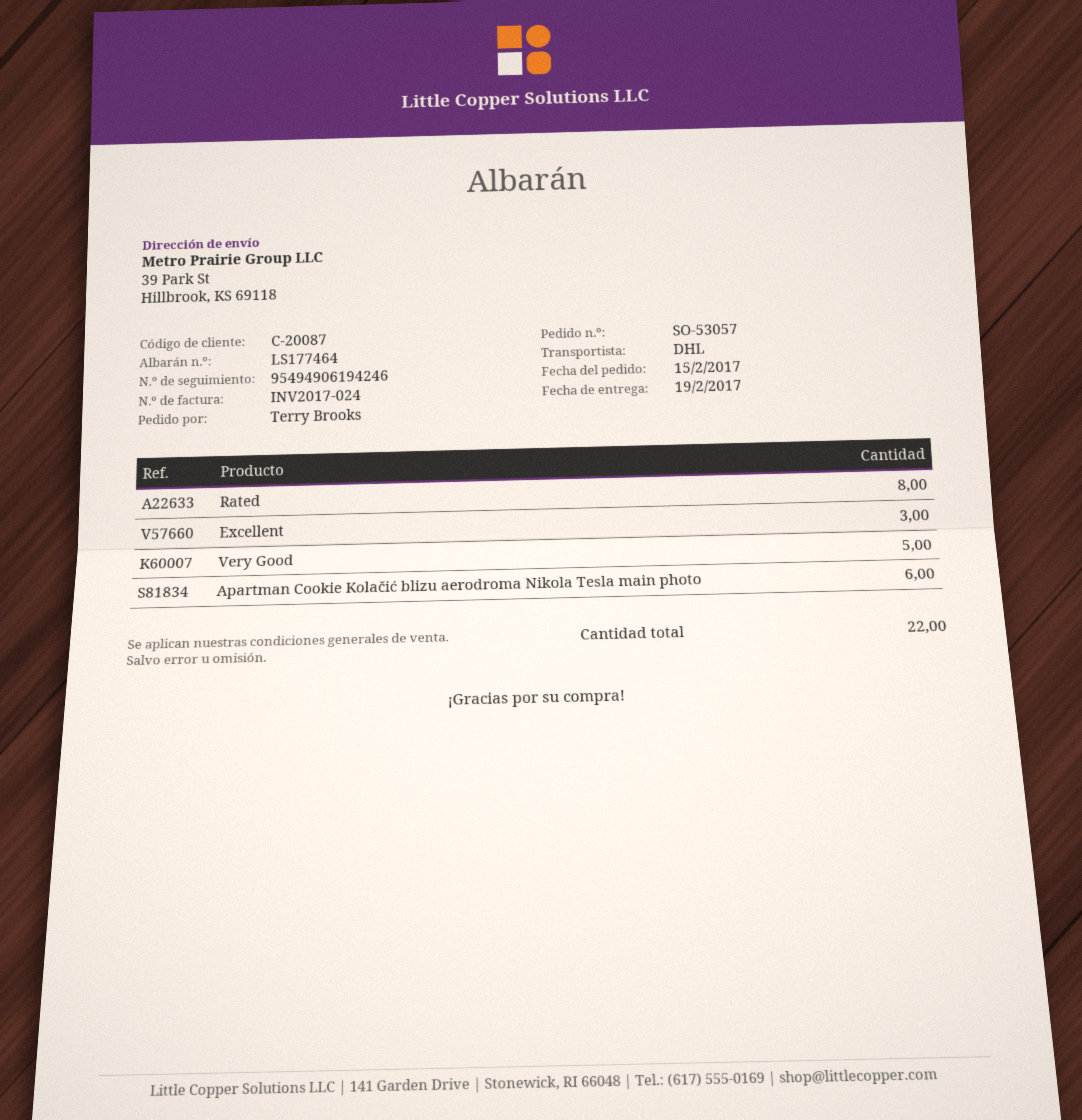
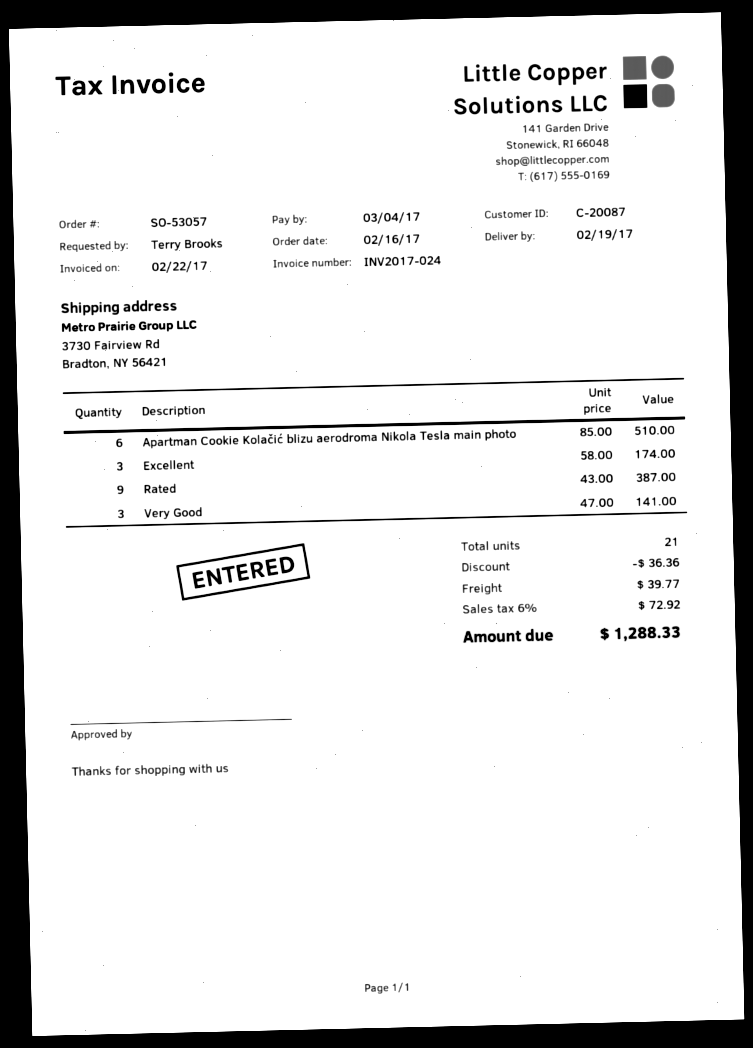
order date: 2017-02-15 -> 2017-02-16
ship to: 39 Park St, Hillbrook, KS 69118 -> 3730 Fairview Rd, Bradton, NY 56421
Rated: 8 -> 9
Very Good: 5 -> 3
total quantity: 22 -> 21

